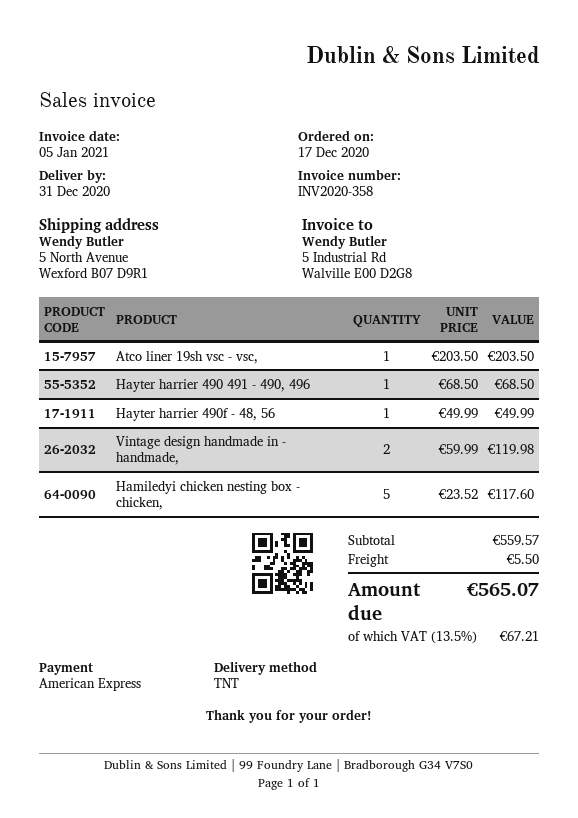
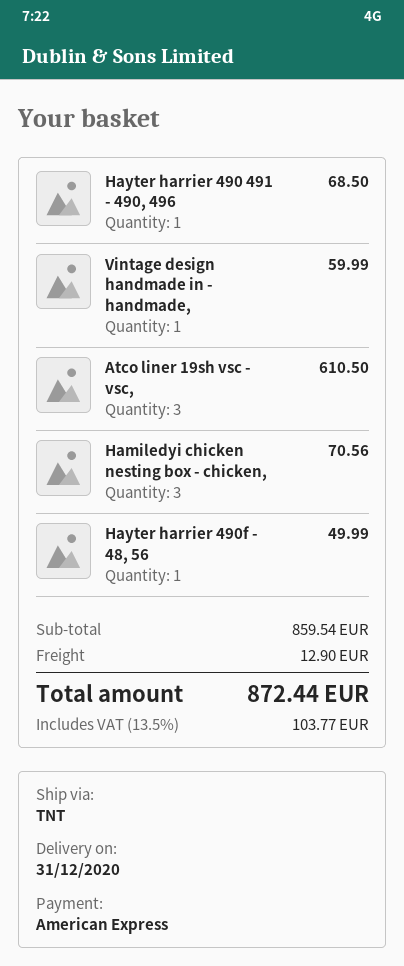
Atco liner 19sh vsc - vsc,: 1 for 203.50 -> 3 for 610.50
Vintage design handmade in - handmade,: 2 for 119.98 -> 1 for 59.99
Hamiledyi chicken nesting box - chicken,: 5 for 117.60 -> 3 for 70.56
subtotal: 559.57 -> 859.54
shipping: 5.50 -> 12.90
tax: 13.5% = 67.21 -> 13.5% = 103.77
total: 565.07 -> 872.44

